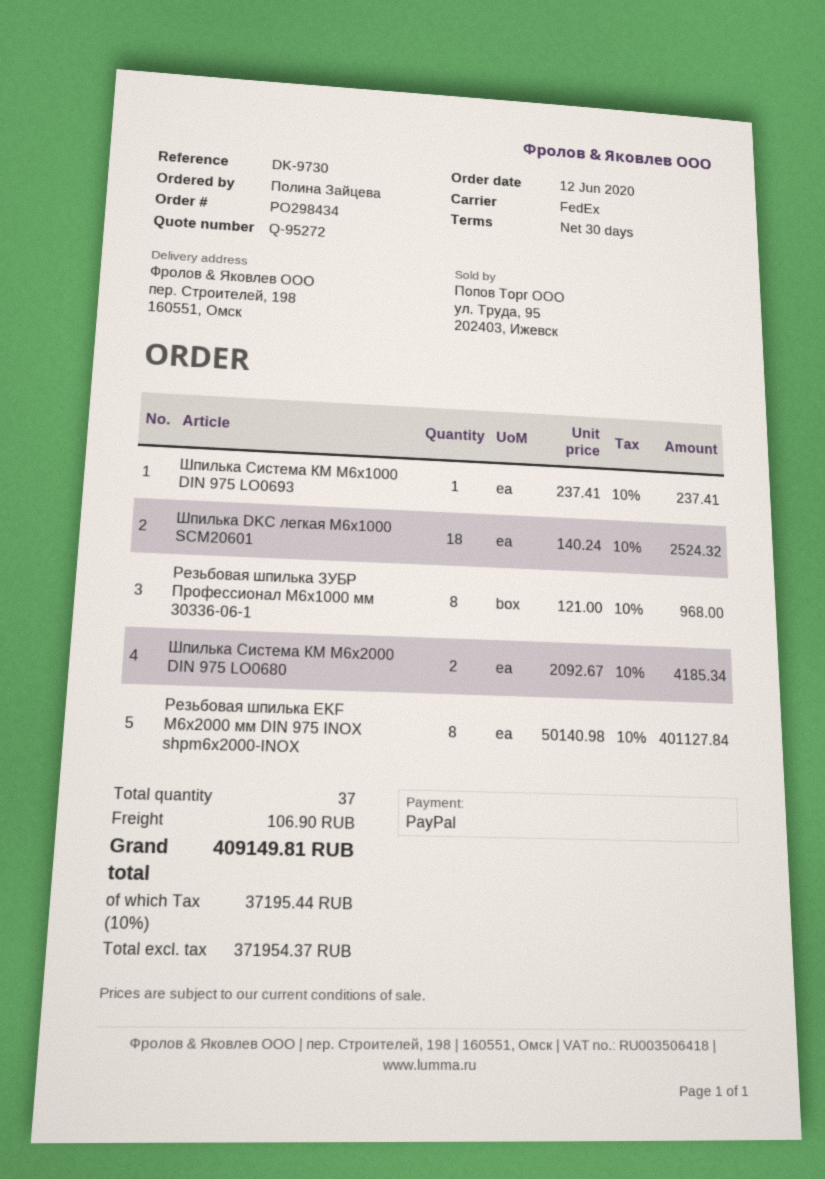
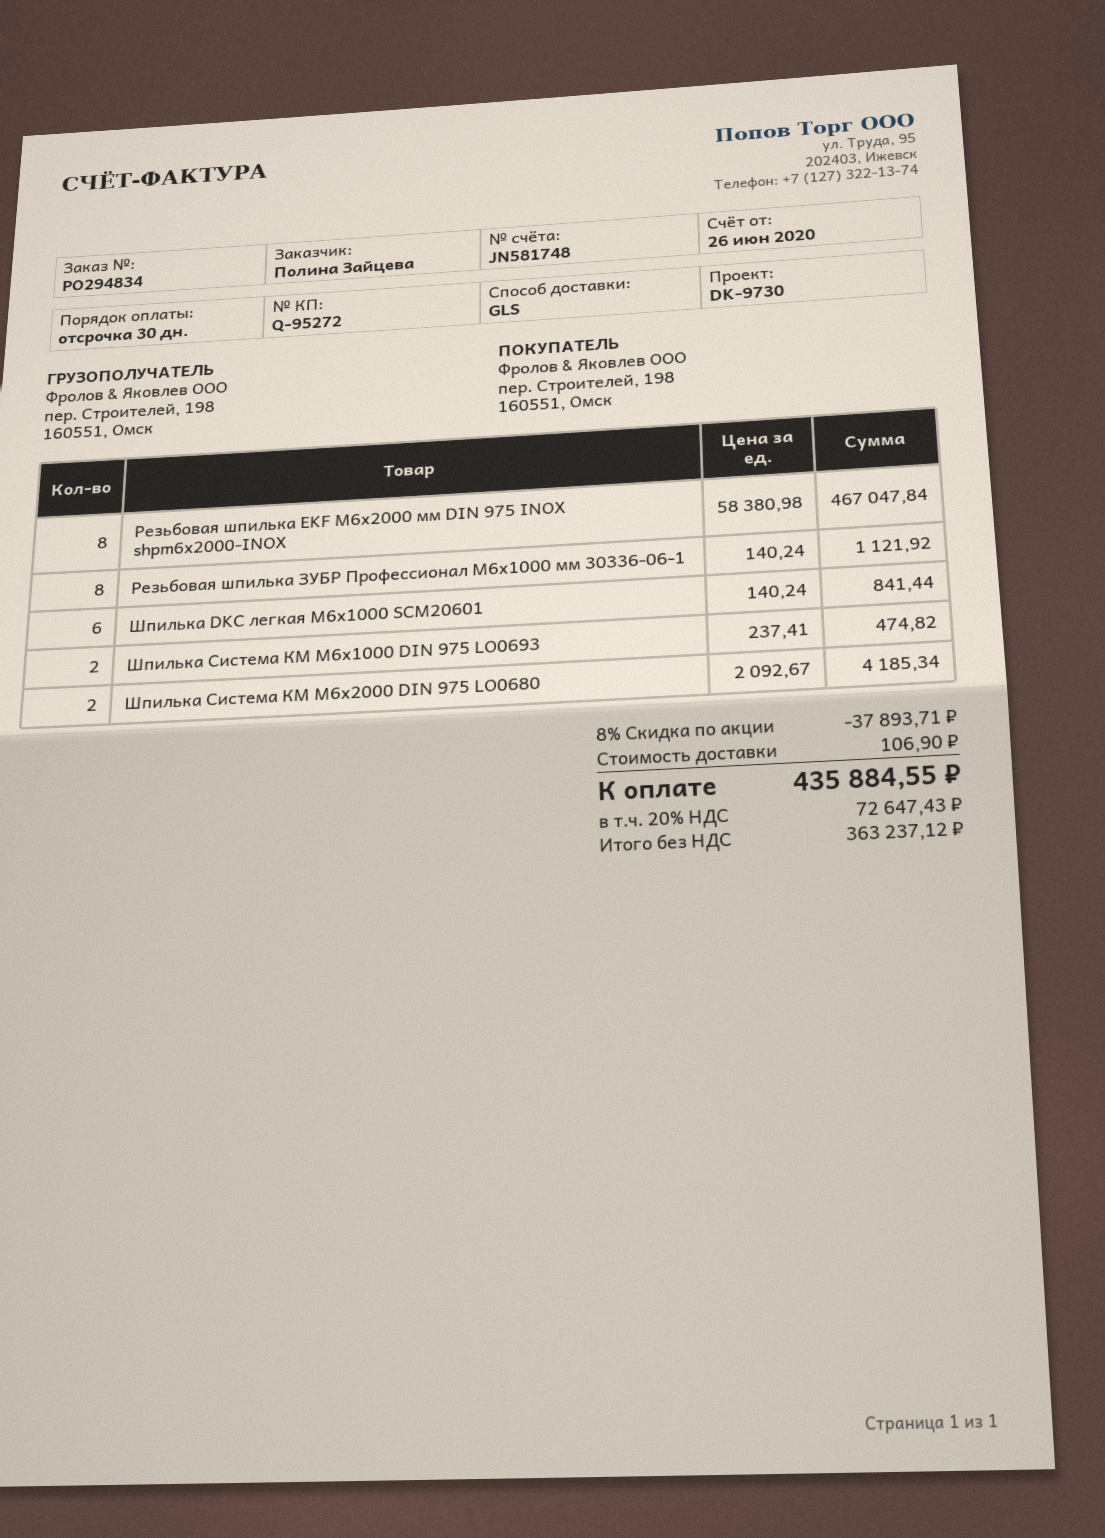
order number: PO298434 -> PO294834
shipping method: FedEx -> GLS
Шпилька Система КМ M6x1000 DIN 975 LO0693: 1 x 237.41 = 237.41 -> 2 x 237.41 = 474.82
Шпилька DKC легкая M6x1000 SCM20601: 18 x 140.24 = 2524.32 -> 6 x 140.24 = 841.44
Резьбовая шпилька ЗУБР Профессионал М6х1000 мм 30336-06-1: 8 x 121.00 = 968.00 -> 8 x 140.24 = 1121.92
Резьбовая шпилька EKF М6x2000 мм DIN 975 INOX shpm6x2000-INOX: 8 x 50140.98 = 401127.84 -> 8 x 58380.98 = 467047.84
discount: none -> 8% = 37893.71
net: 371954.37 -> 363237.12
tax: 10% = 37195.44 -> 20% = 72647.43
total: 409149.81 -> 435884.55

